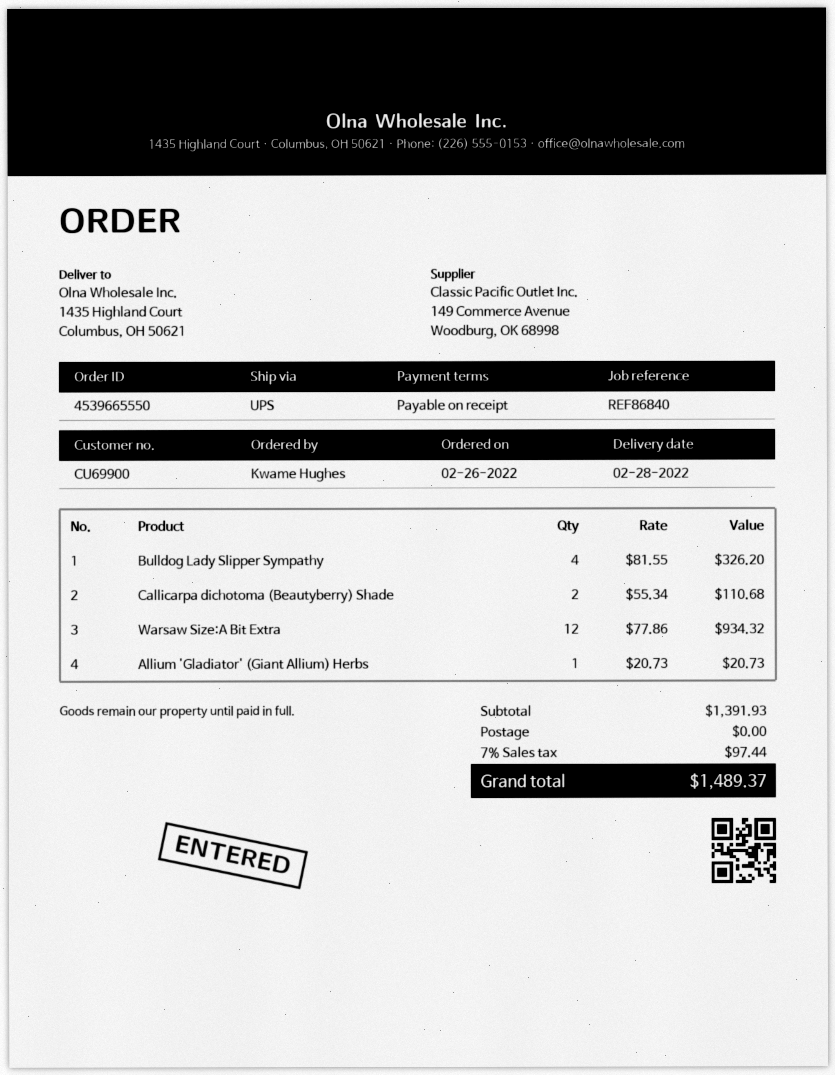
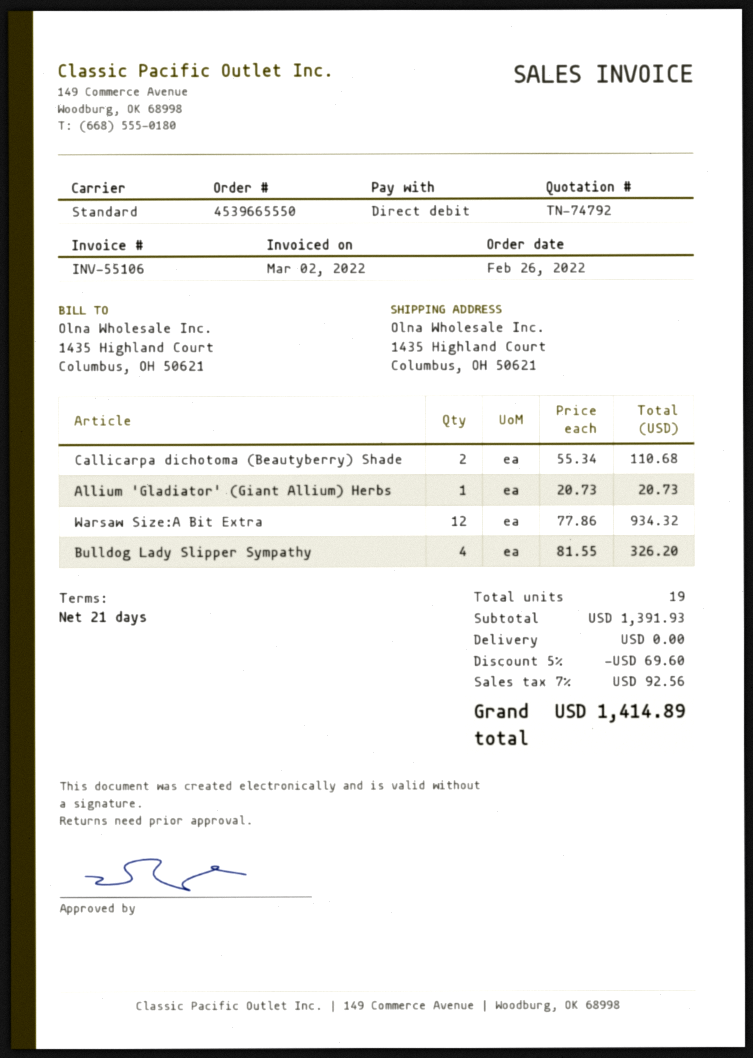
payment terms: on receipt -> 21 days
shipping method: UPS -> standard
discount: none -> 5% = 69.60
tax: 7% = 97.44 -> 7% = 92.56
total: 1489.37 -> 1414.89

